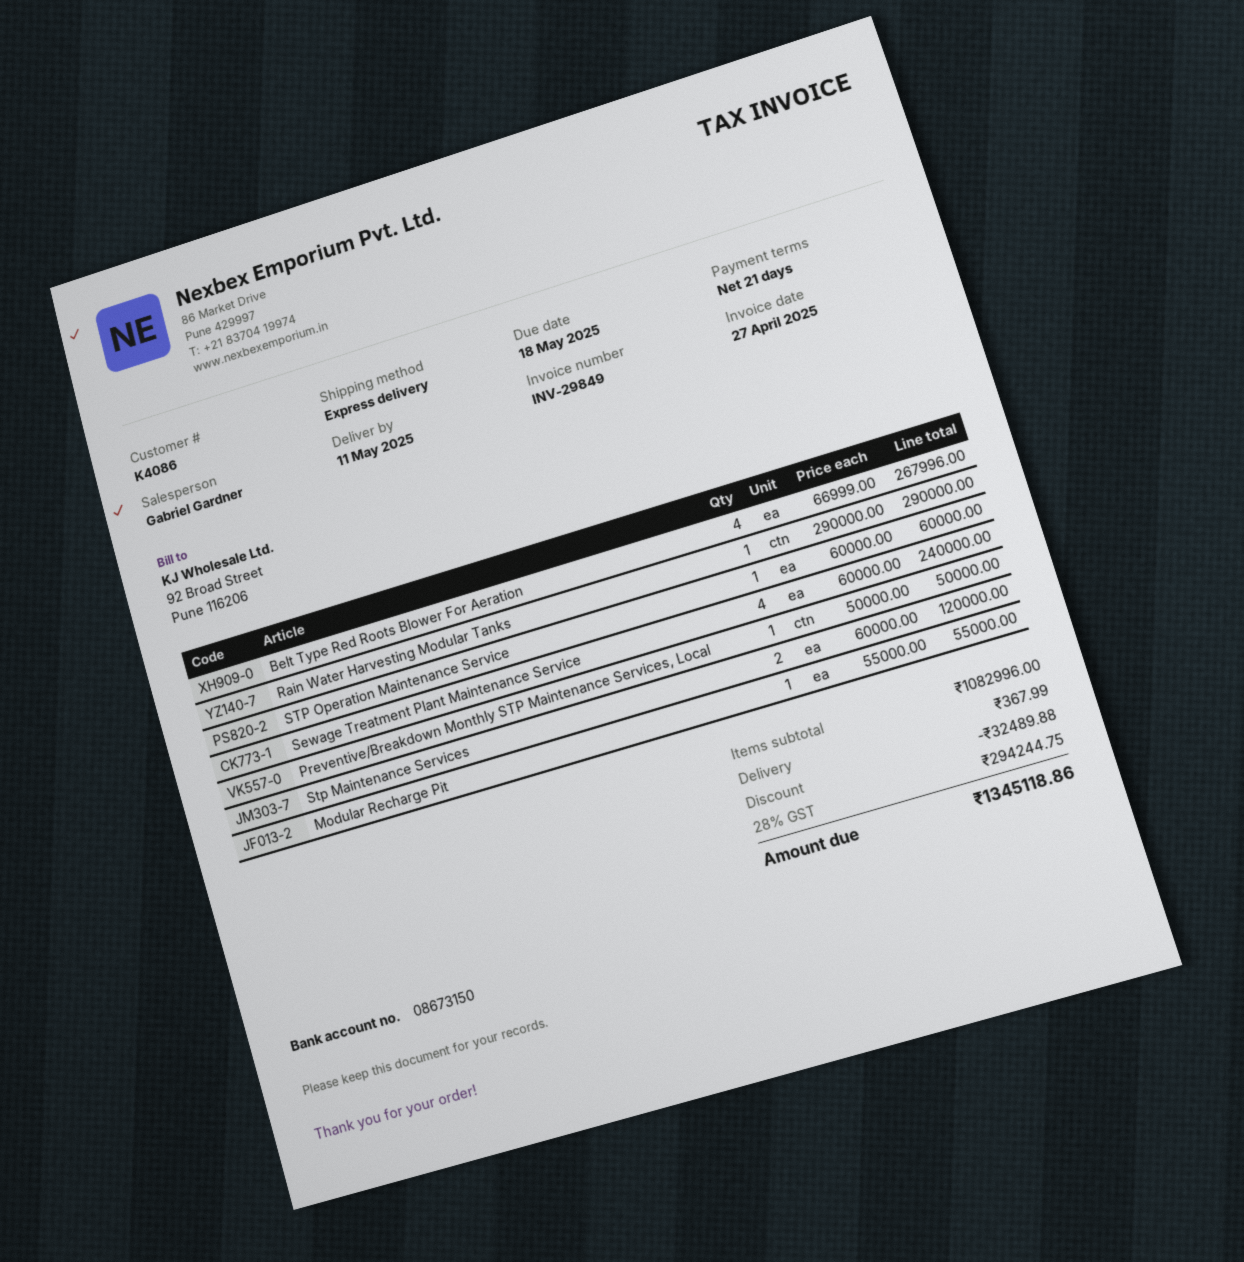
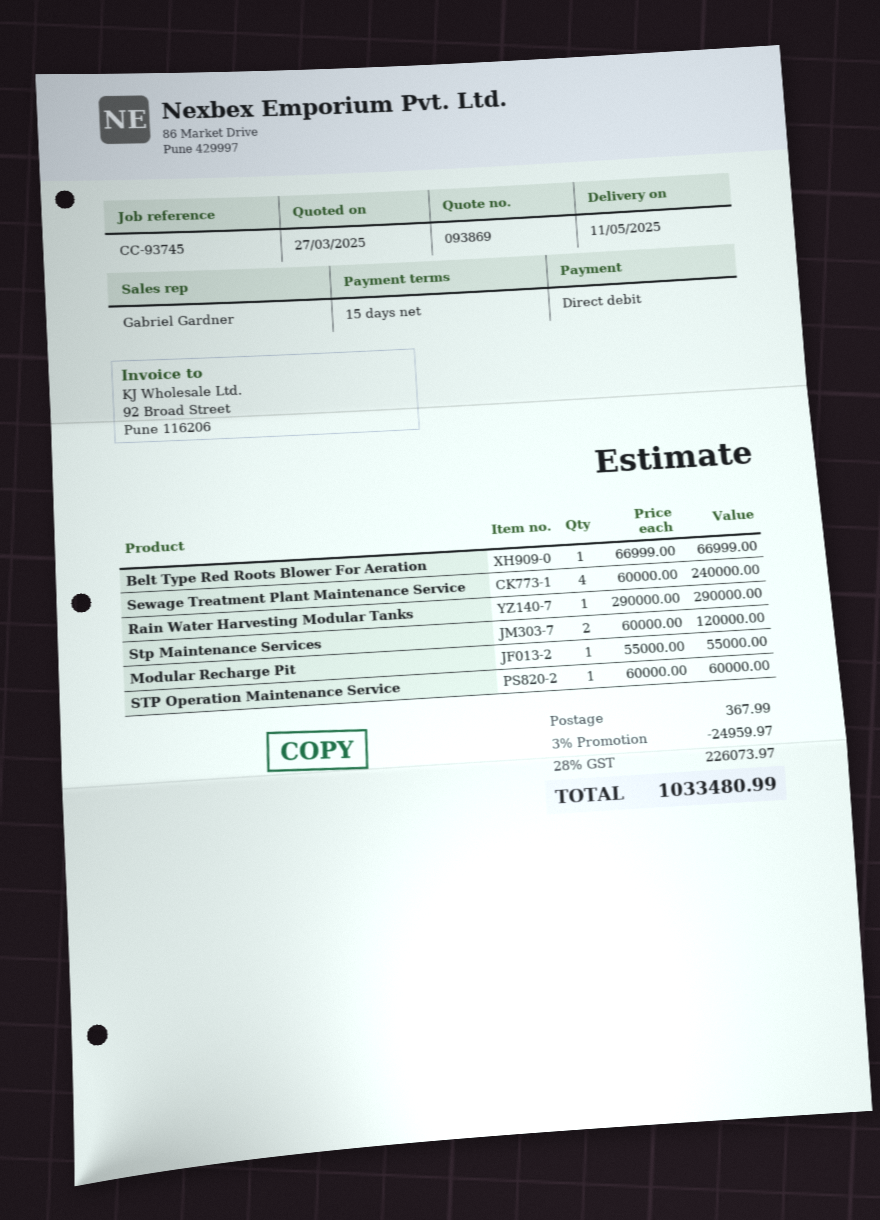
payment terms: 21 days -> 15 days
Belt Type Red Roots Blower For Aeration: 4 x 66999.00 = 267996.00 -> 1 x 66999.00 = 66999.00
Preventive/Breakdown Monthly STP Maintenance Services, Local: 1 x 50000.00 = 50000.00 -> none
discount: 32489.88 -> 24959.97
tax: 28% = 294244.75 -> 28% = 226073.97
total: 1345118.86 -> 1033480.99

